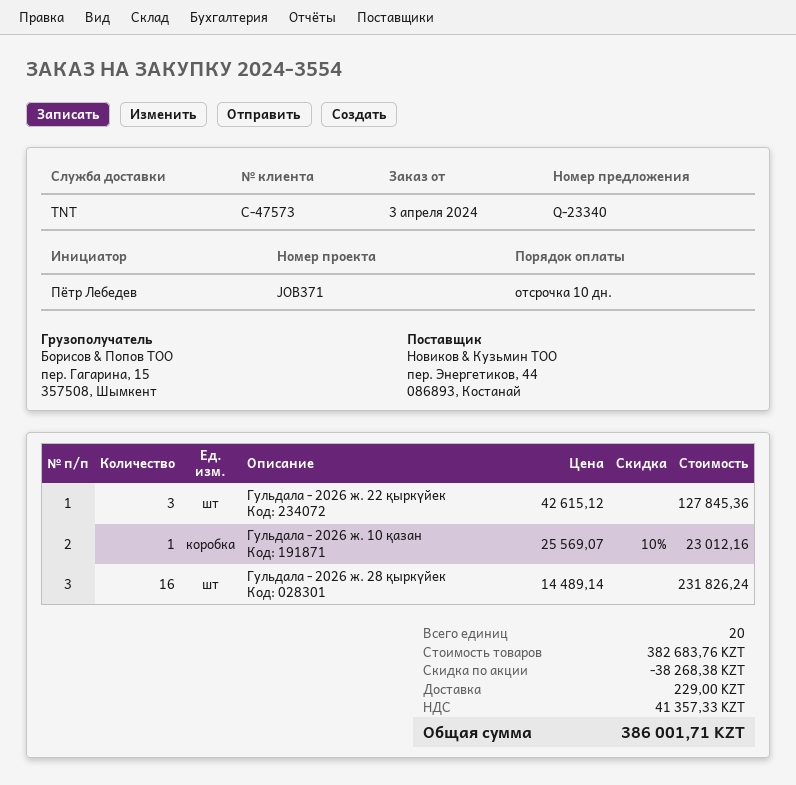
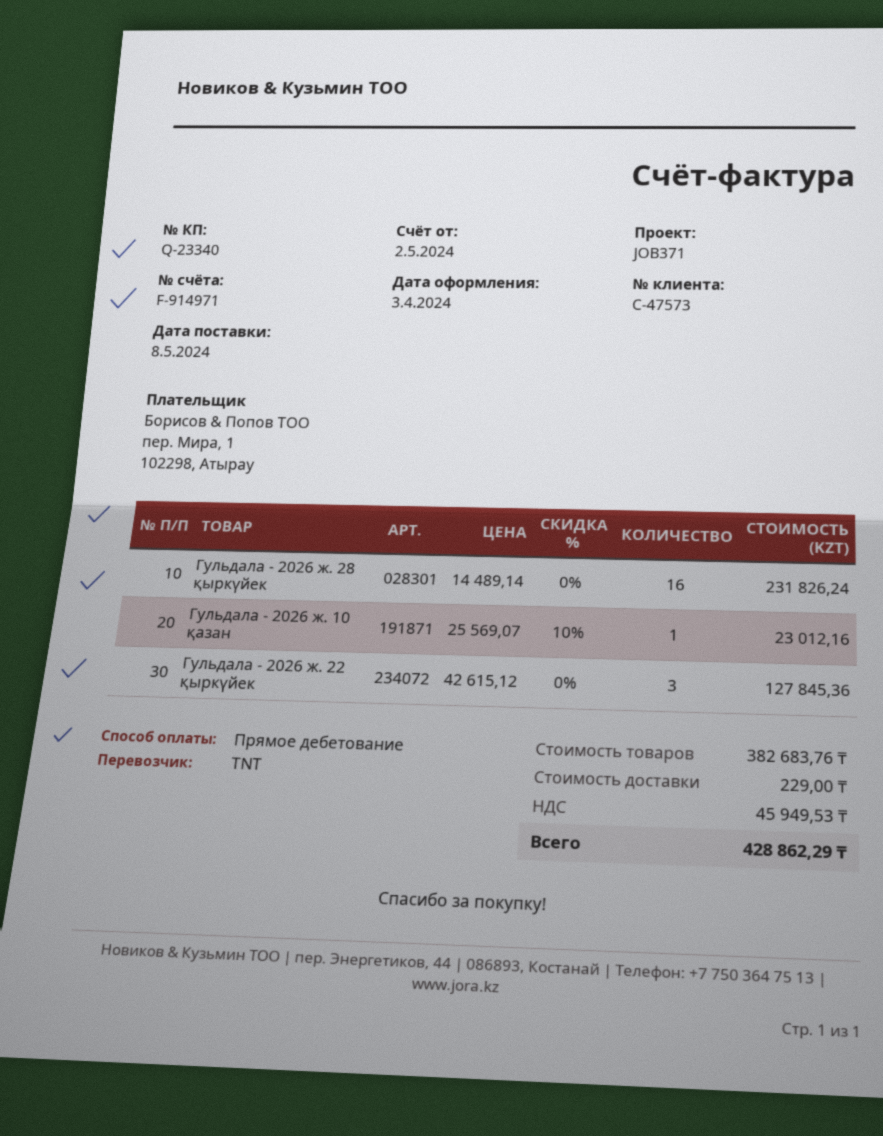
discount: 38268.38 -> none
tax: 41357.33 -> 45949.53
total: 386001.71 -> 428862.29

